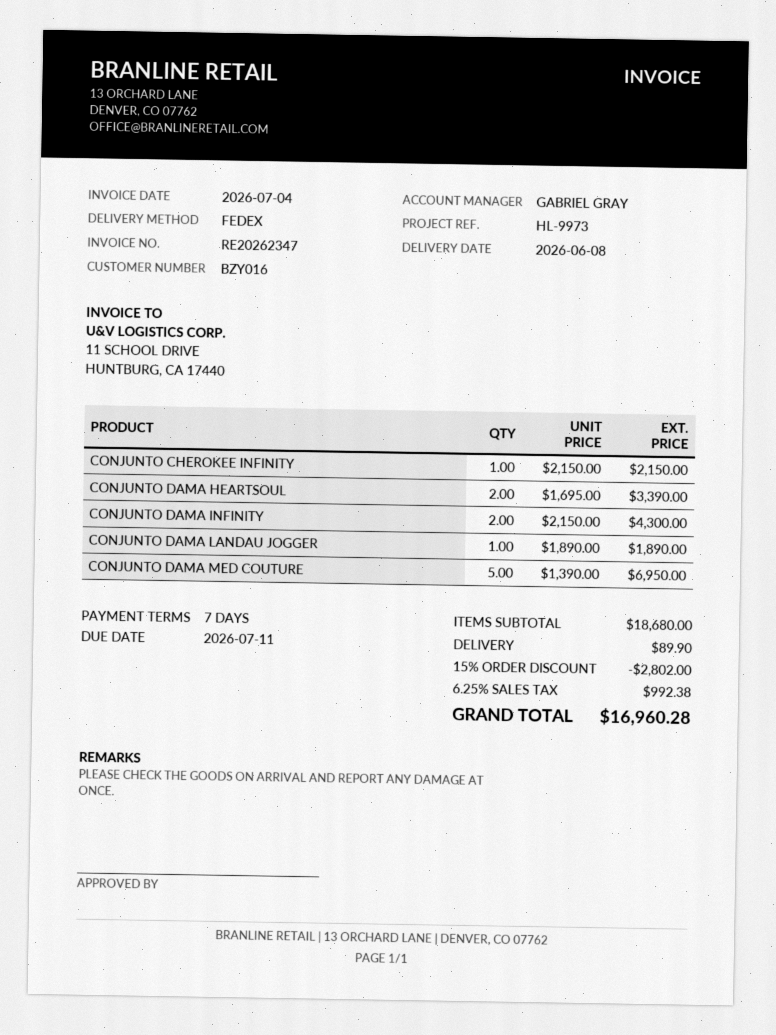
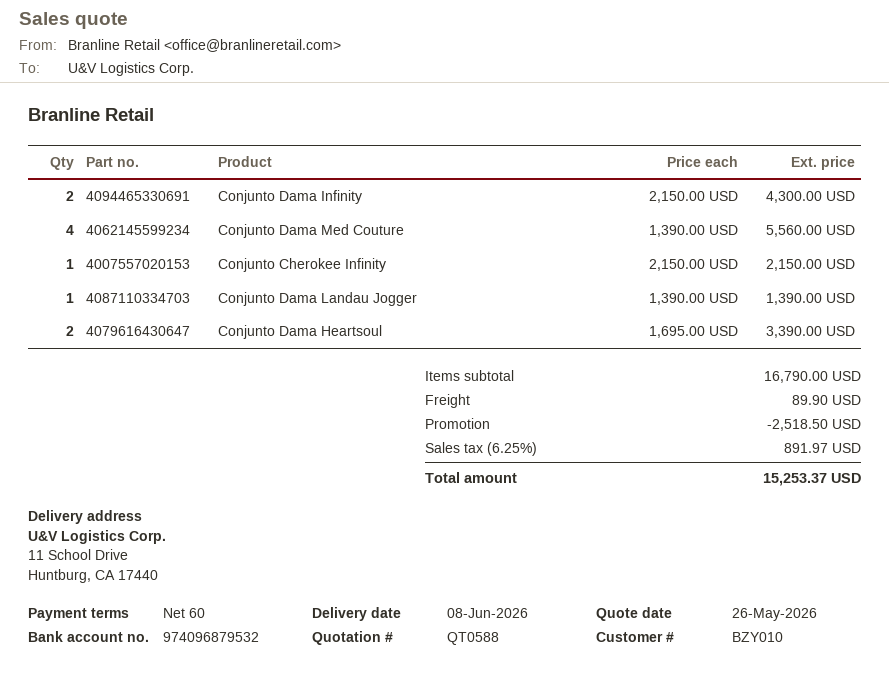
payment terms: 7 days -> 60 days
customer number: BZY016 -> BZY010
CONJUNTO DAMA LANDAU JOGGER: 1 x 1890.00 = 1890.00 -> 1 x 1390.00 = 1390.00
CONJUNTO DAMA MED COUTURE: 5 x 1390.00 = 6950.00 -> 4 x 1390.00 = 5560.00
subtotal: 18680.00 -> 16790.00
discount: 2802.00 -> 2518.50
tax: 6.25% = 992.38 -> 6.25% = 891.97
total: 16960.28 -> 15253.37

